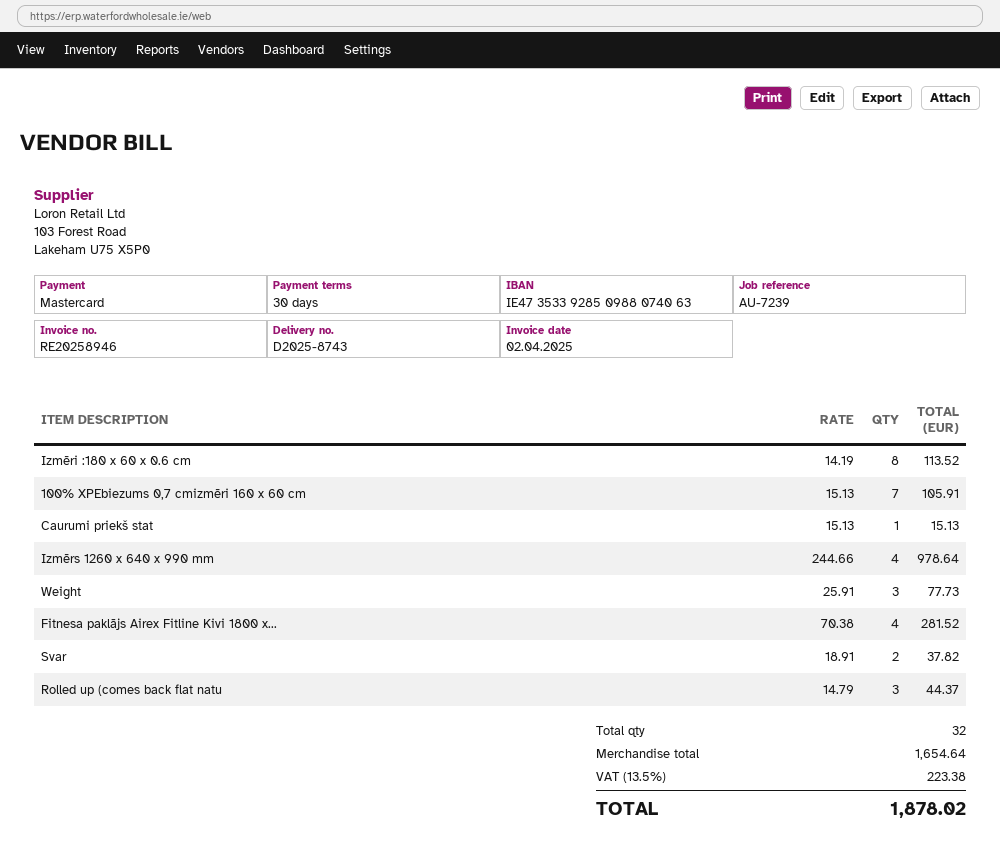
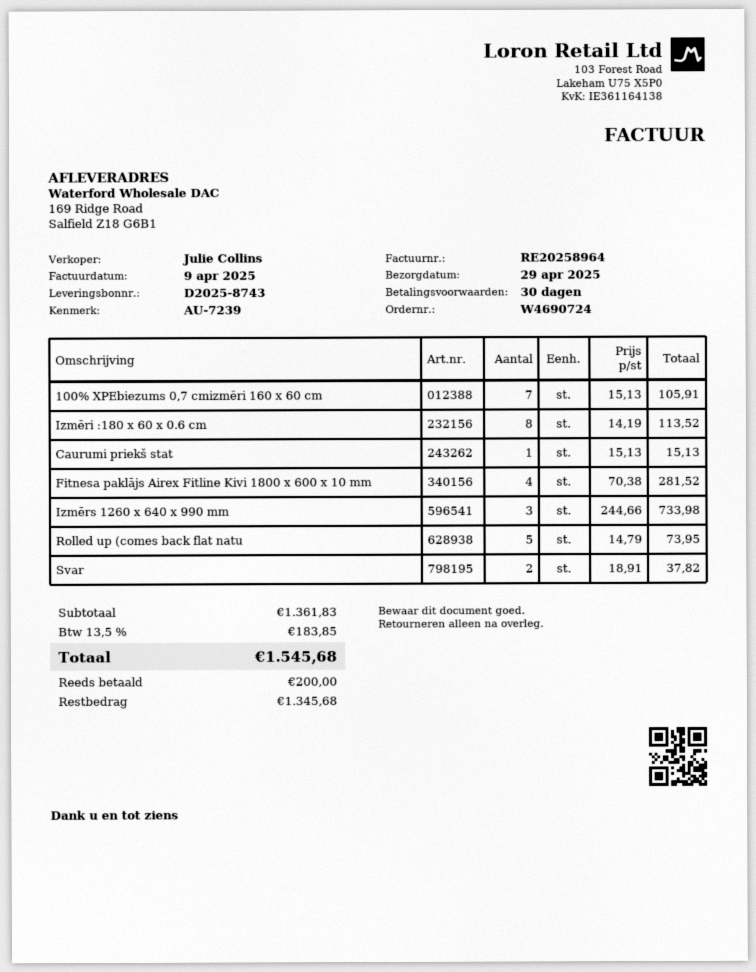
invoice number: RE20258946 -> RE20258964
invoice date: 2025-04-02 -> 2025-04-09
Izmērs 1260 x 640 x 990 mm: 4 x 244.66 = 978.64 -> 3 x 244.66 = 733.98
Weight: 3 x 25.91 = 77.73 -> none
Rolled up (comes back flat natu: 3 x 14.79 = 44.37 -> 5 x 14.79 = 73.95
subtotal: 1654.64 -> 1361.83
tax: 13.5% = 223.38 -> 13.5% = 183.85
total: 1878.02 -> 1545.68

